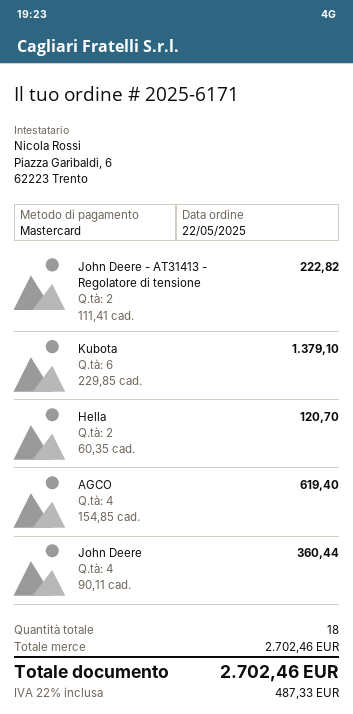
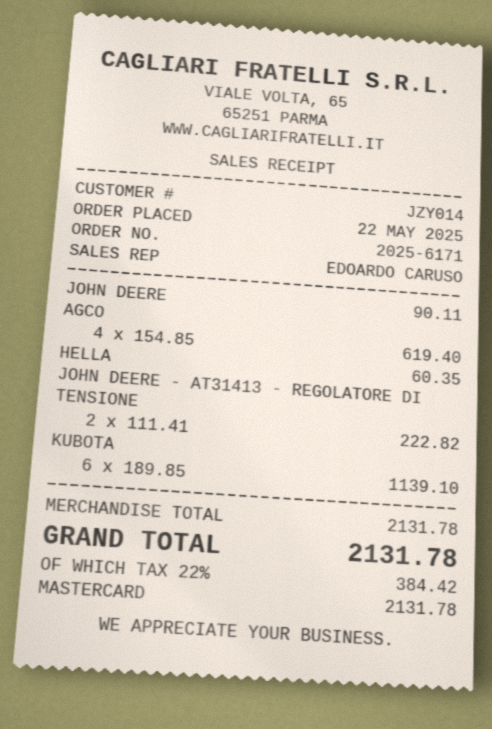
Kubota: 6 x 229.85 = 1379.10 -> 6 x 189.85 = 1139.10
Hella: 2 x 60.35 = 120.70 -> 1 x 60.35 = 60.35
John Deere: 4 x 90.11 = 360.44 -> 1 x 90.11 = 90.11
subtotal: 2702.46 -> 2131.78
tax: 22% = 487.33 -> 22% = 384.42
total: 2702.46 -> 2131.78

